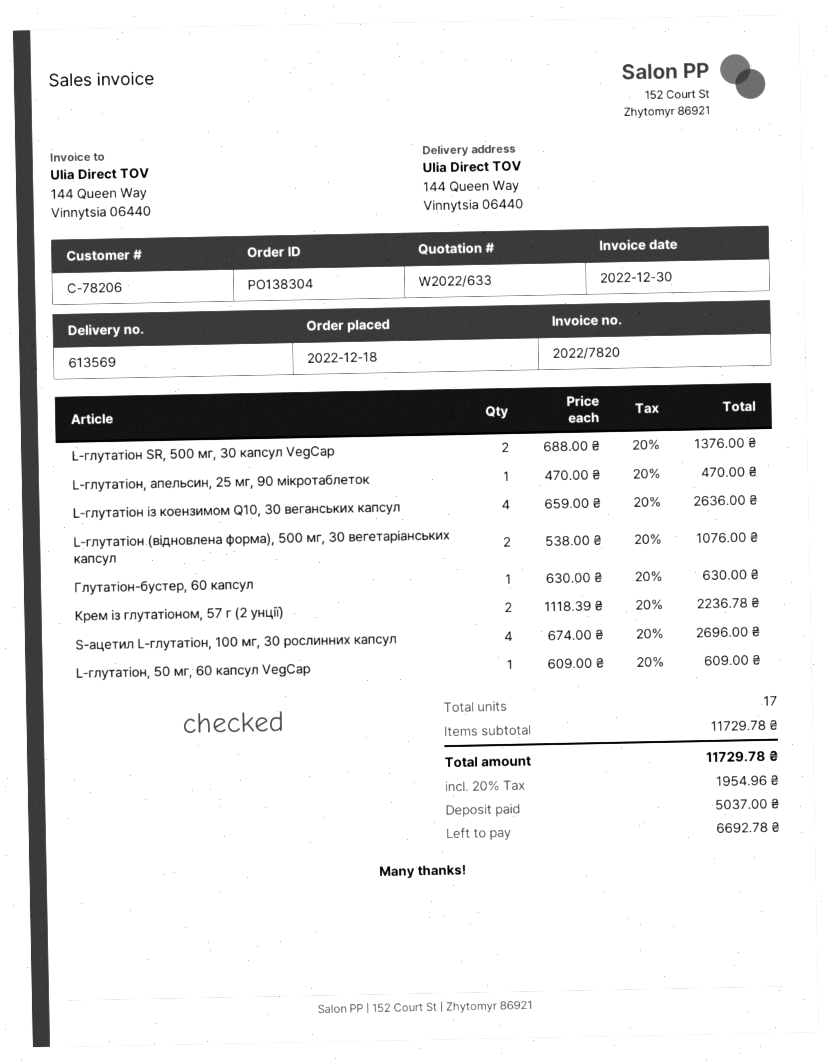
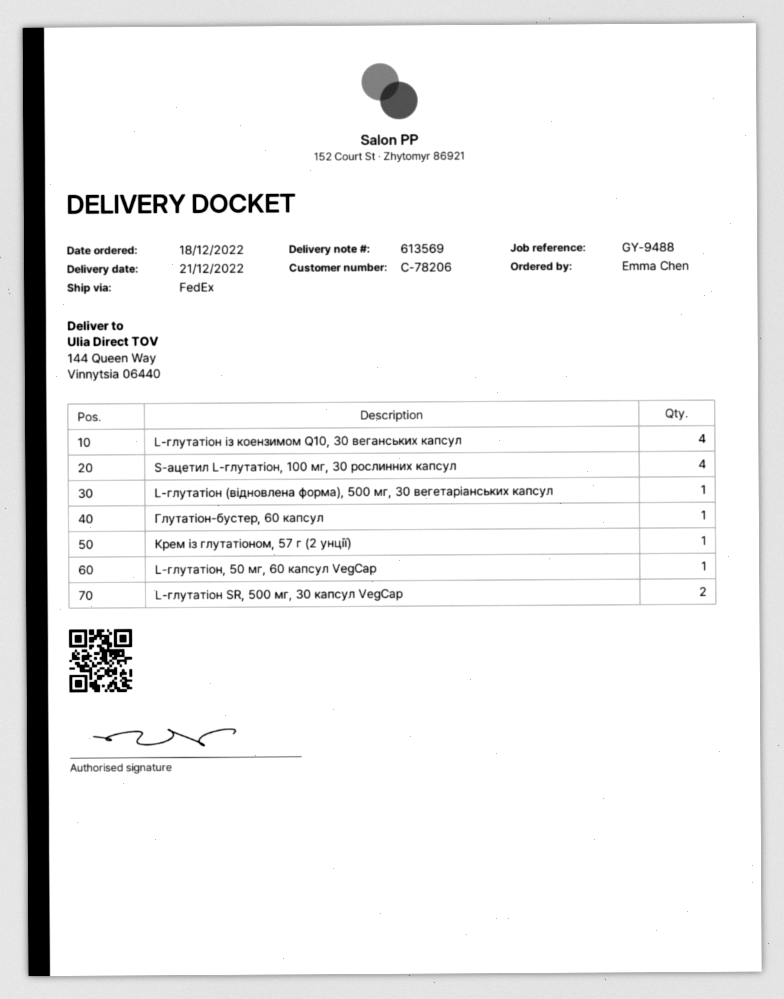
L-глутатіон, апельсин, 25 мг, 90 мікротаблеток: 1 -> none
L-глутатіон (відновлена форма), 500 мг, 30 вегетаріанських капсул: 2 -> 1
Крем із глутатіоном, 57 г (2 унції): 2 -> 1

